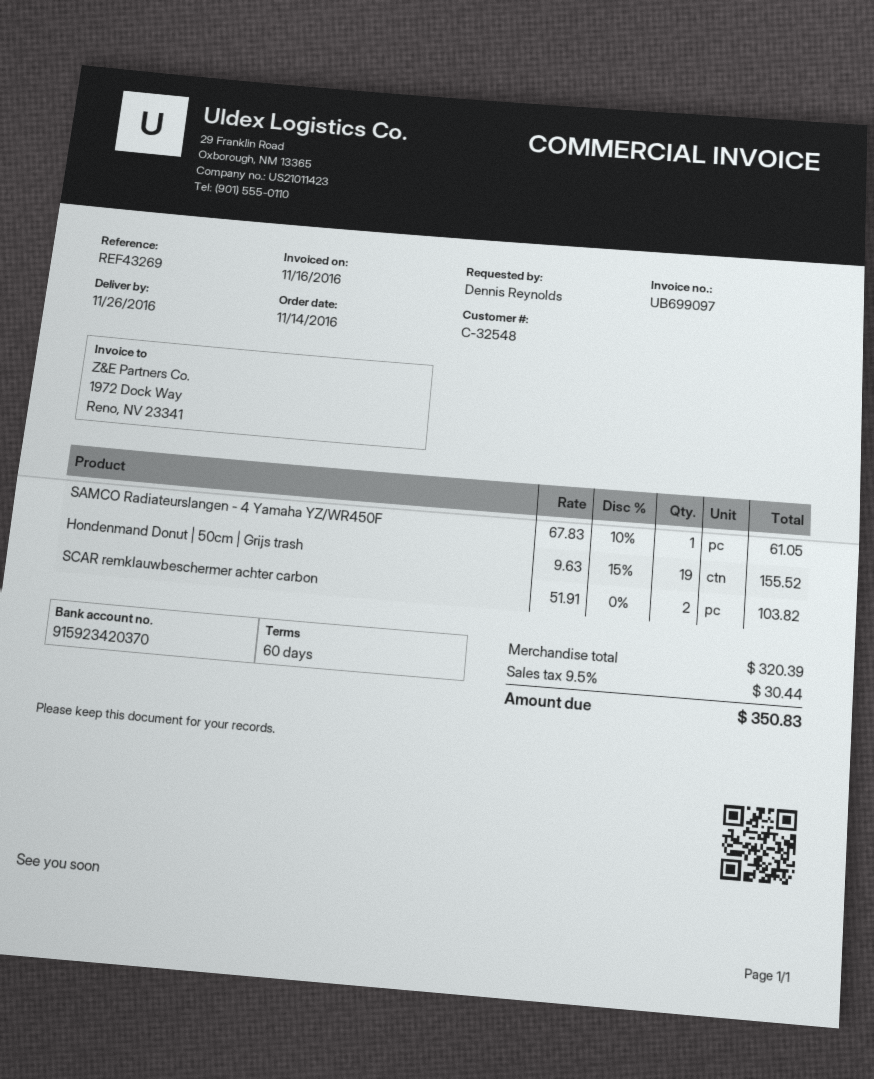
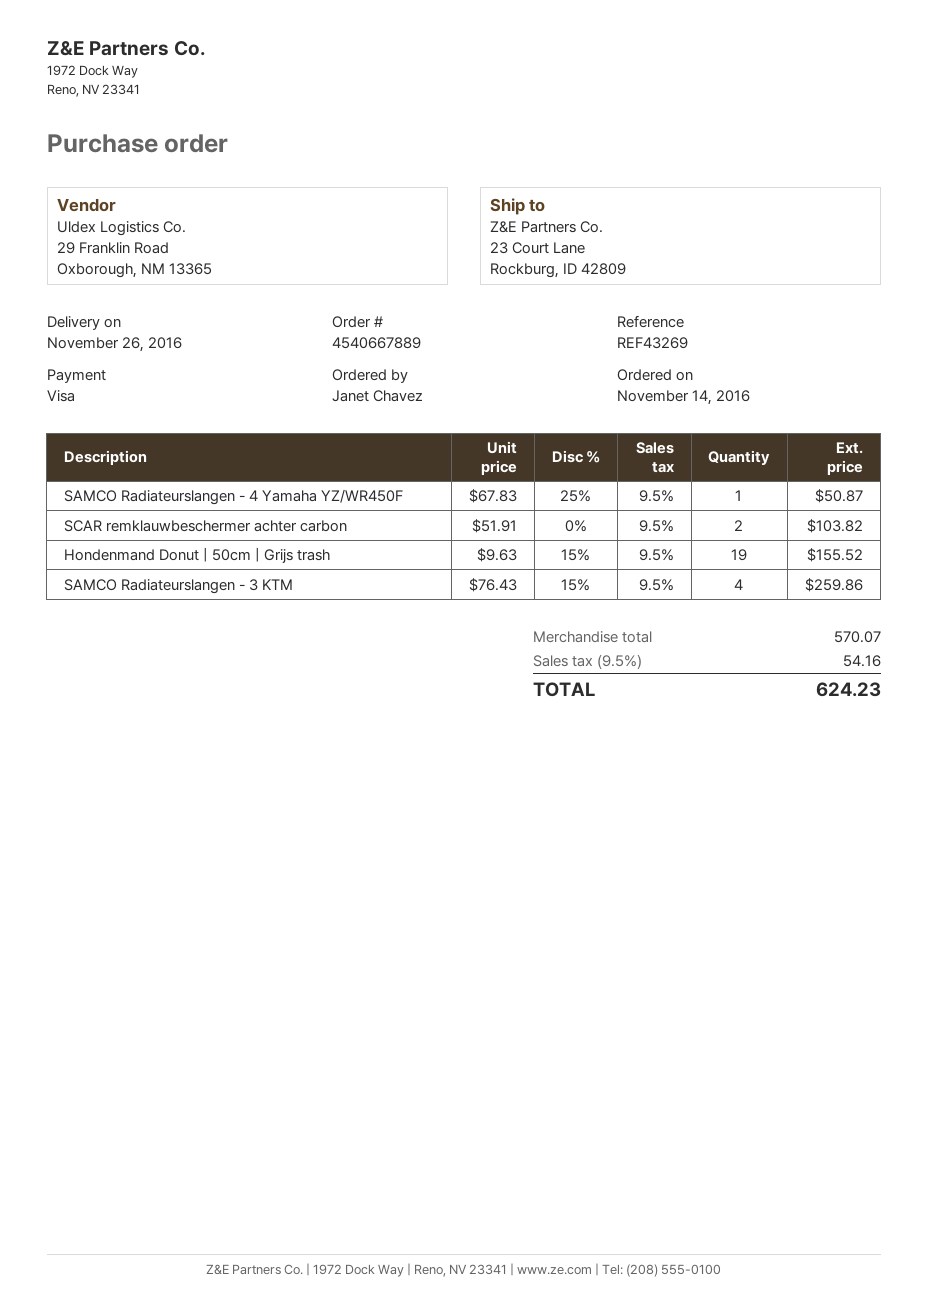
ordered by: Dennis Reynolds -> Janet Chavez
SAMCO Radiateurslangen - 4 Yamaha YZ/WR450F: 1 x 67.83 - 10% = 61.05 -> 1 x 67.83 - 25% = 50.87
SAMCO Radiateurslangen - 3 KTM: none -> 4 x 76.43 - 15% = 259.86
subtotal: 320.39 -> 570.07
tax: 9.5% = 30.44 -> 9.5% = 54.16
total: 350.83 -> 624.23

